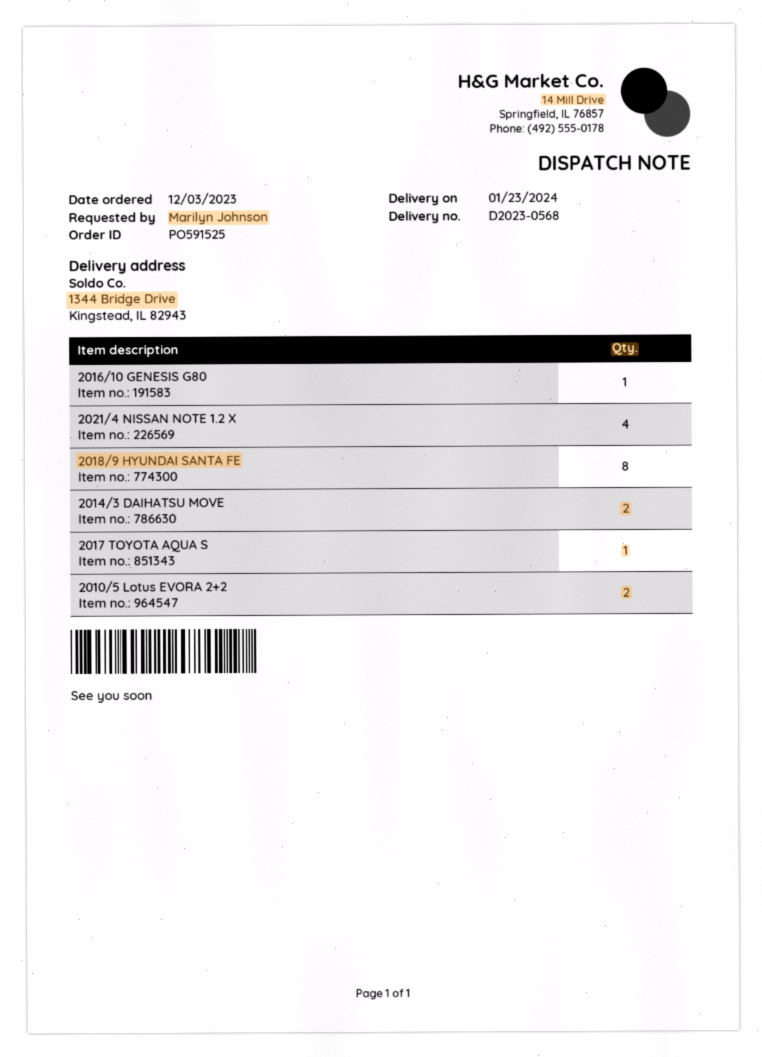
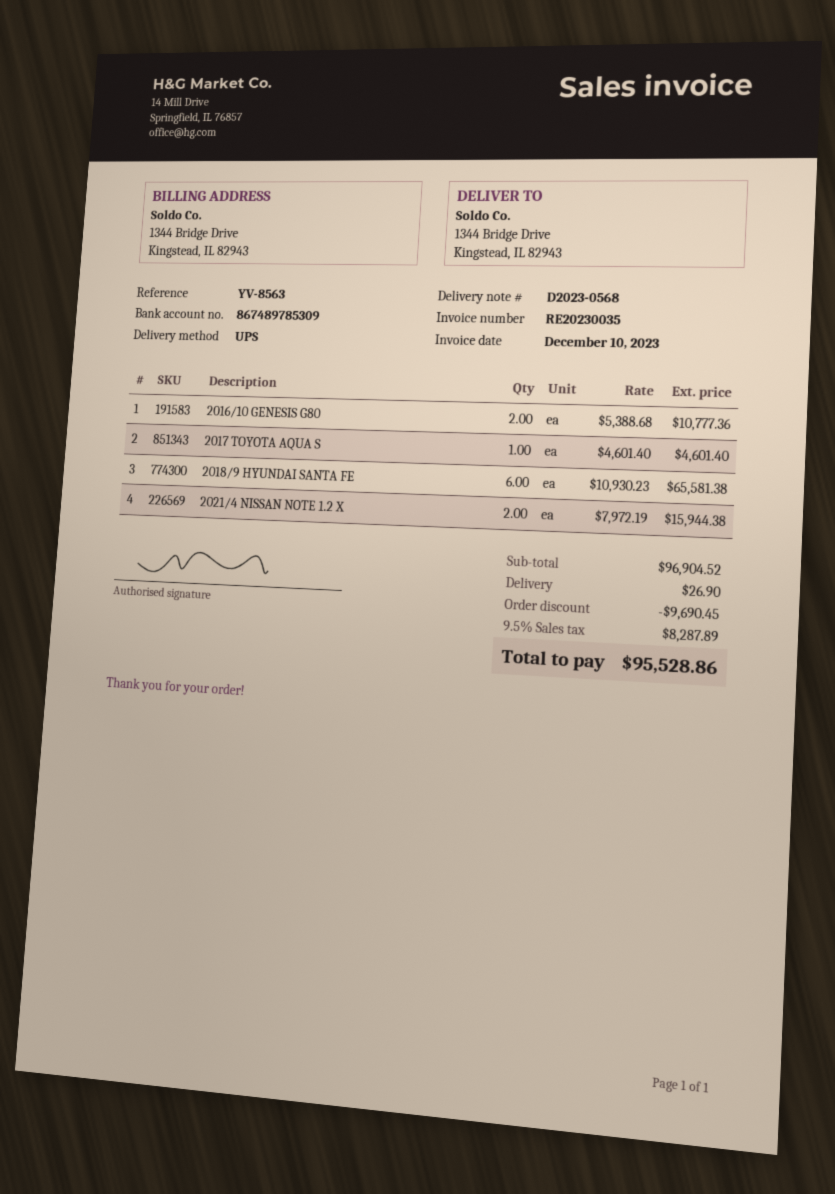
2016/10 GENESIS G80: 1 -> 2
2021/4 NISSAN NOTE 1.2 X: 4 -> 2
2018/9 HYUNDAI SANTA FE: 8 -> 6
2014/3 DAIHATSU MOVE: 2 -> none
2010/5 Lotus EVORA 2+2: 2 -> none

